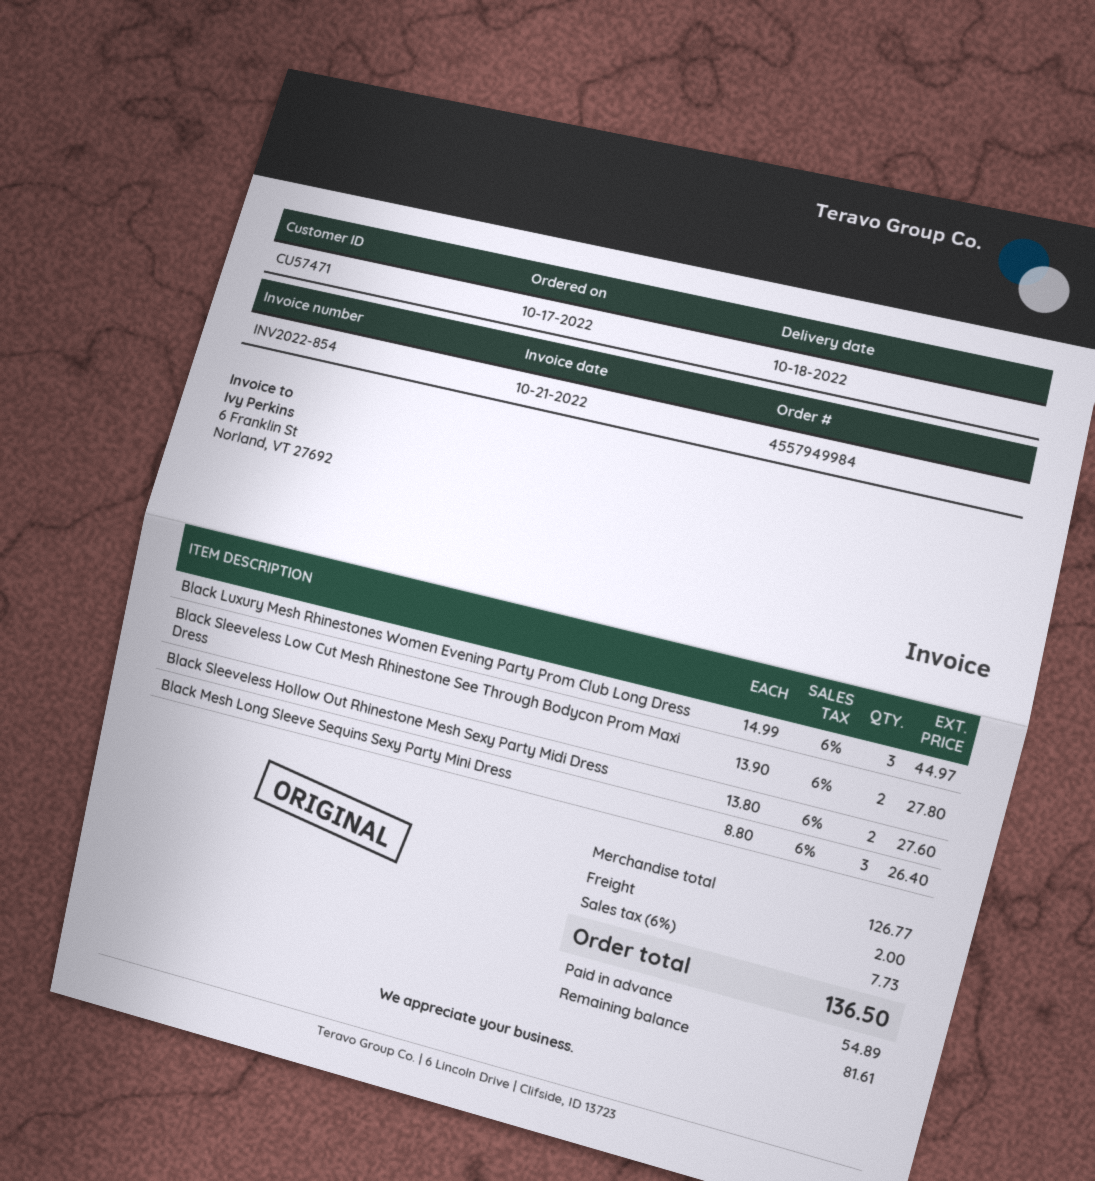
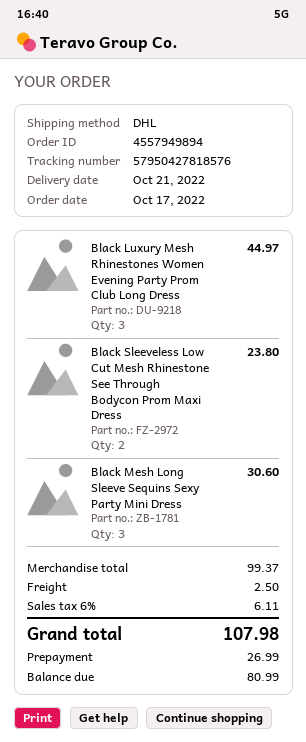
order number: 4557949984 -> 4557949894
delivery date: 2022-10-18 -> 2022-10-21
Black Sleeveless Low Cut Mesh Rhinestone See Through Bodycon Prom Maxi Dress: 2 for 27.80 -> 2 for 23.80
Black Sleeveless Hollow Out Rhinestone Mesh Sexy Party Midi Dress: 2 for 27.60 -> none
Black Mesh Long Sleeve Sequins Sexy Party Mini Dress: 3 for 26.40 -> 3 for 30.60
subtotal: 126.77 -> 99.37
shipping: 2.00 -> 2.50
tax: 6% = 7.73 -> 6% = 6.11
total: 136.50 -> 107.98
deposit: 54.89 -> 26.99
balance: 81.61 -> 80.99

